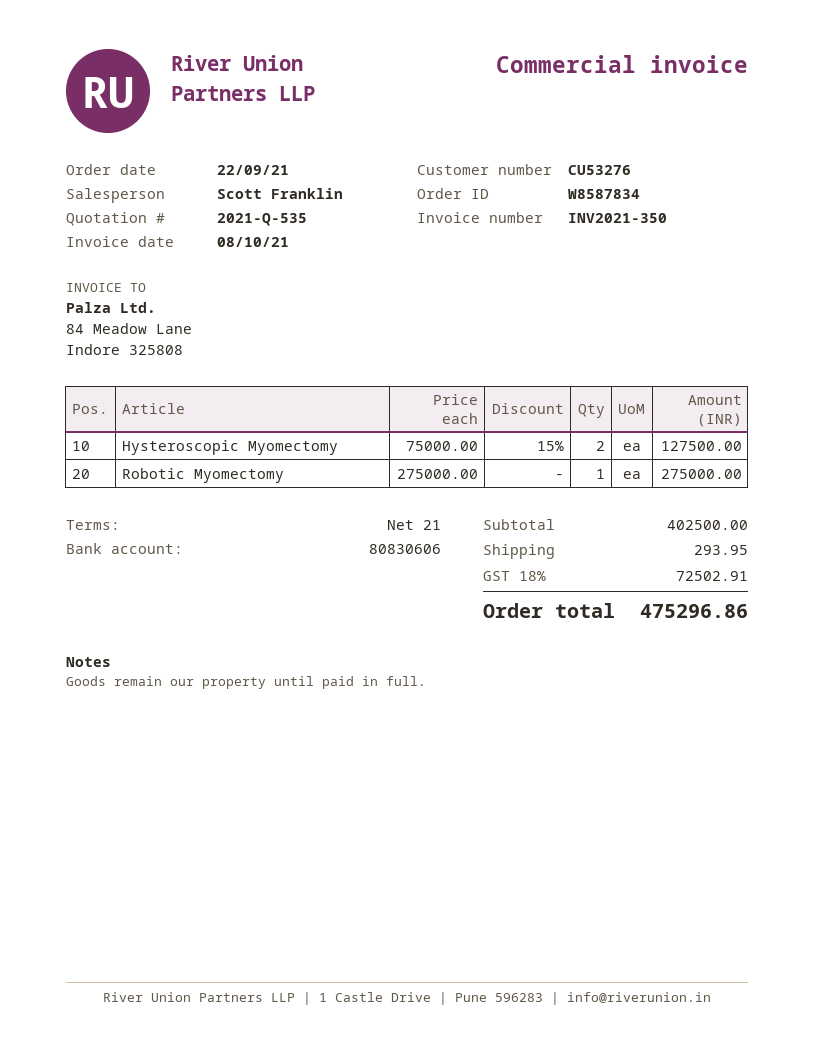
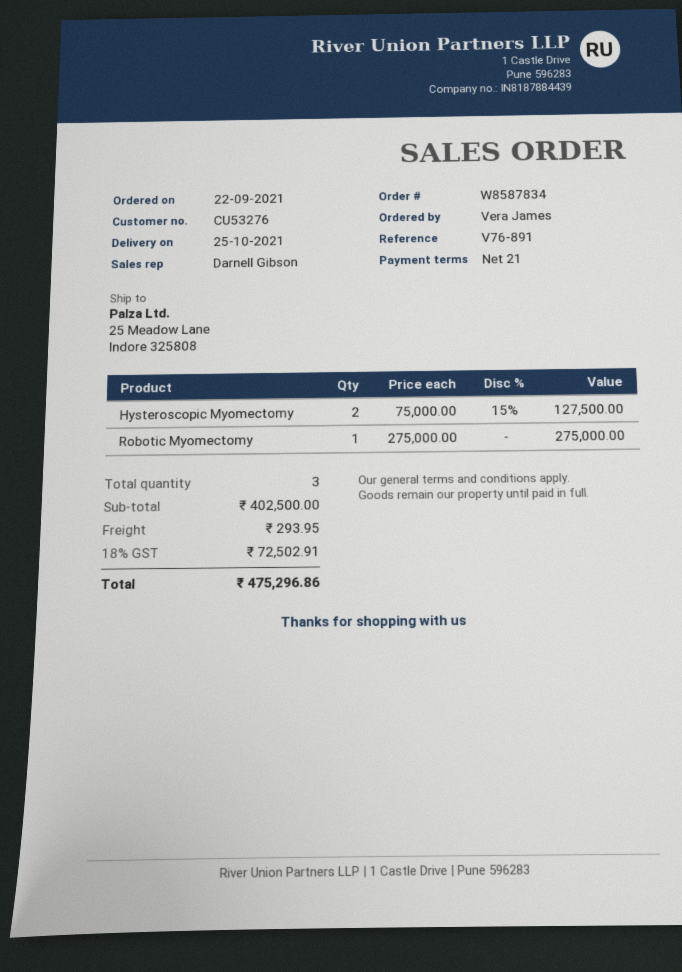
sales rep: Scott Franklin -> Darnell Gibson

